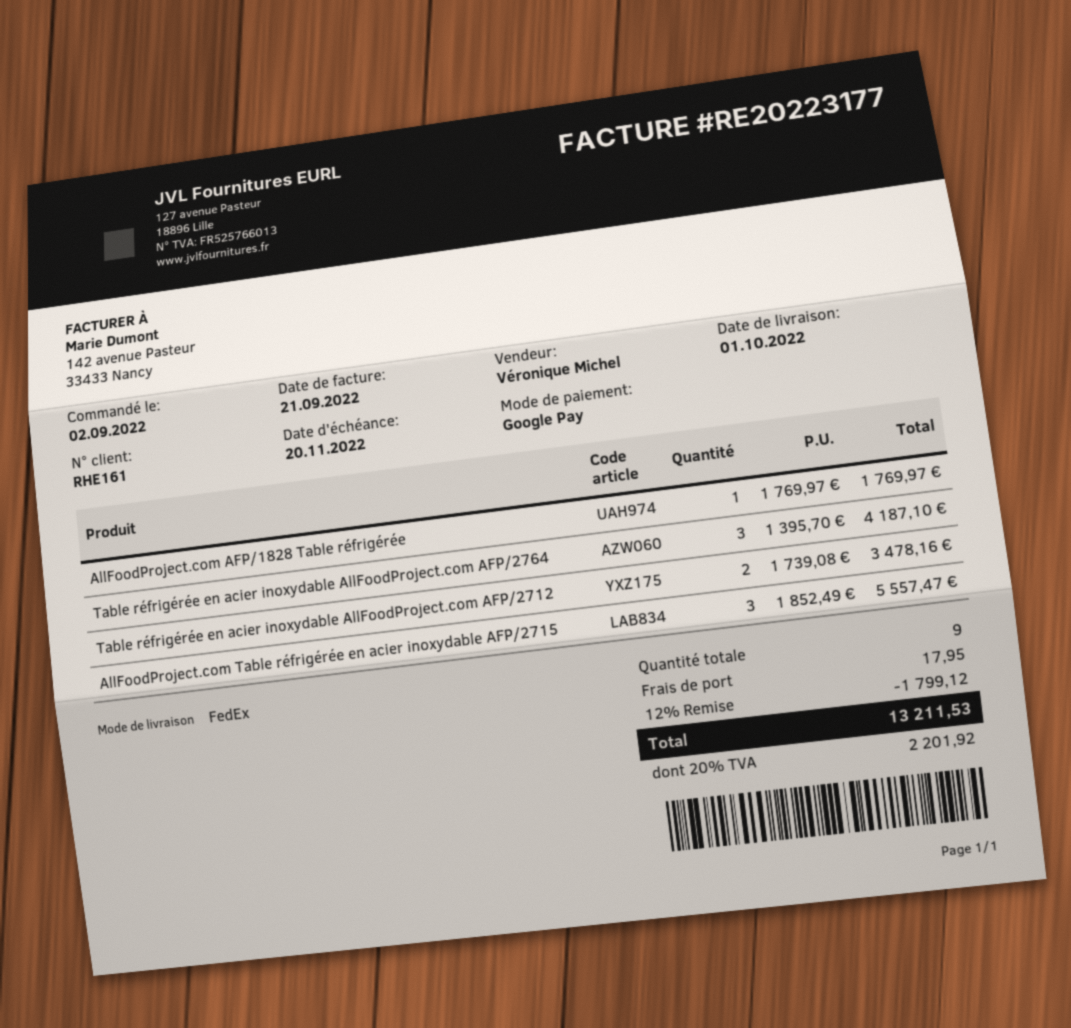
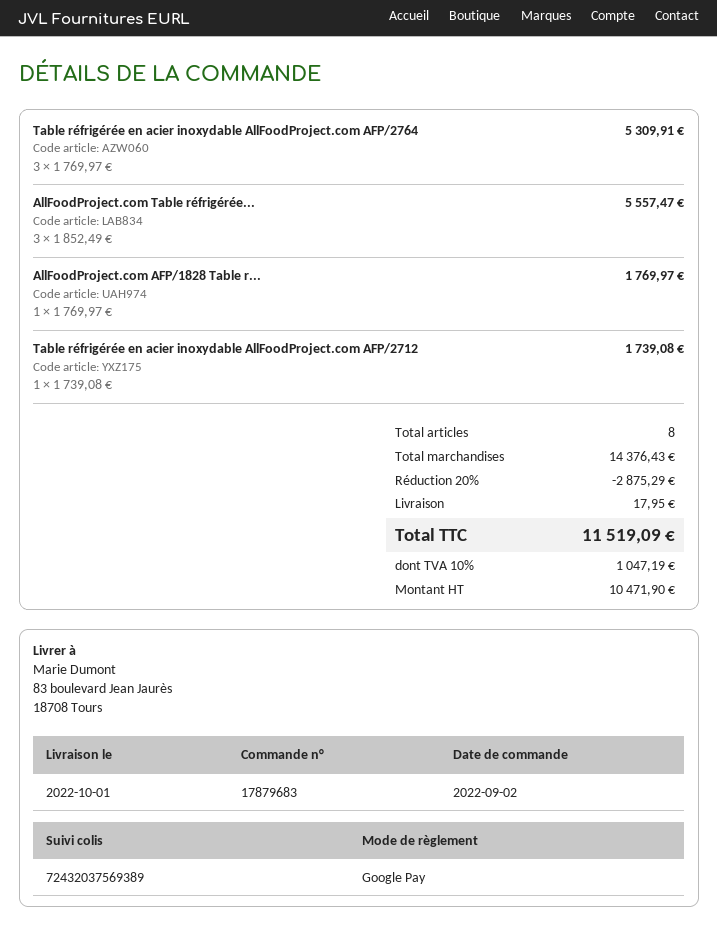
Table réfrigérée en acier inoxydable AllFoodProject.com AFP/2764: 3 x 1395.70 = 4187.10 -> 3 x 1769.97 = 5309.91
Table réfrigérée en acier inoxydable AllFoodProject.com AFP/2712: 2 x 1739.08 = 3478.16 -> 1 x 1739.08 = 1739.08
total quantity: 9 -> 8
discount: 12% = 1799.12 -> 20% = 2875.29
tax: 20% = 2201.92 -> 10% = 1047.19
total: 13211.53 -> 11519.09

